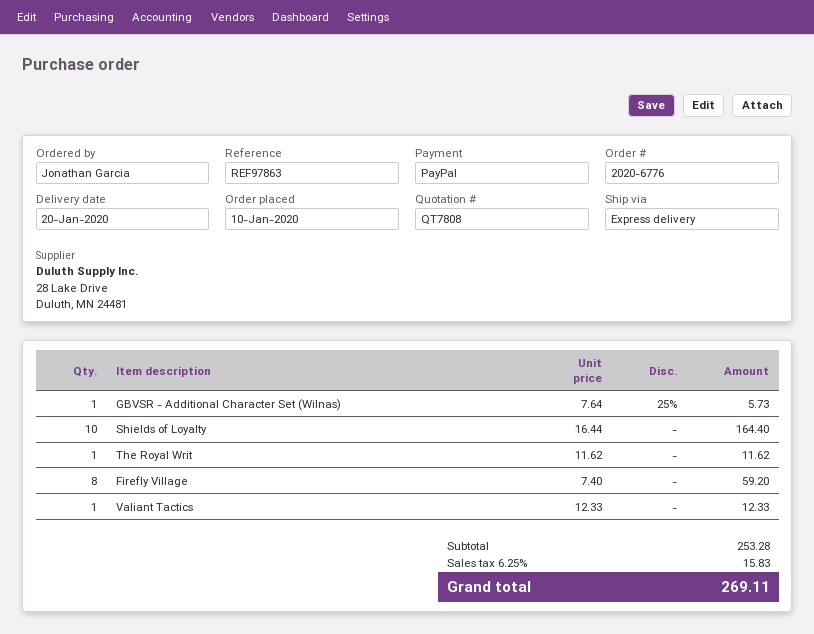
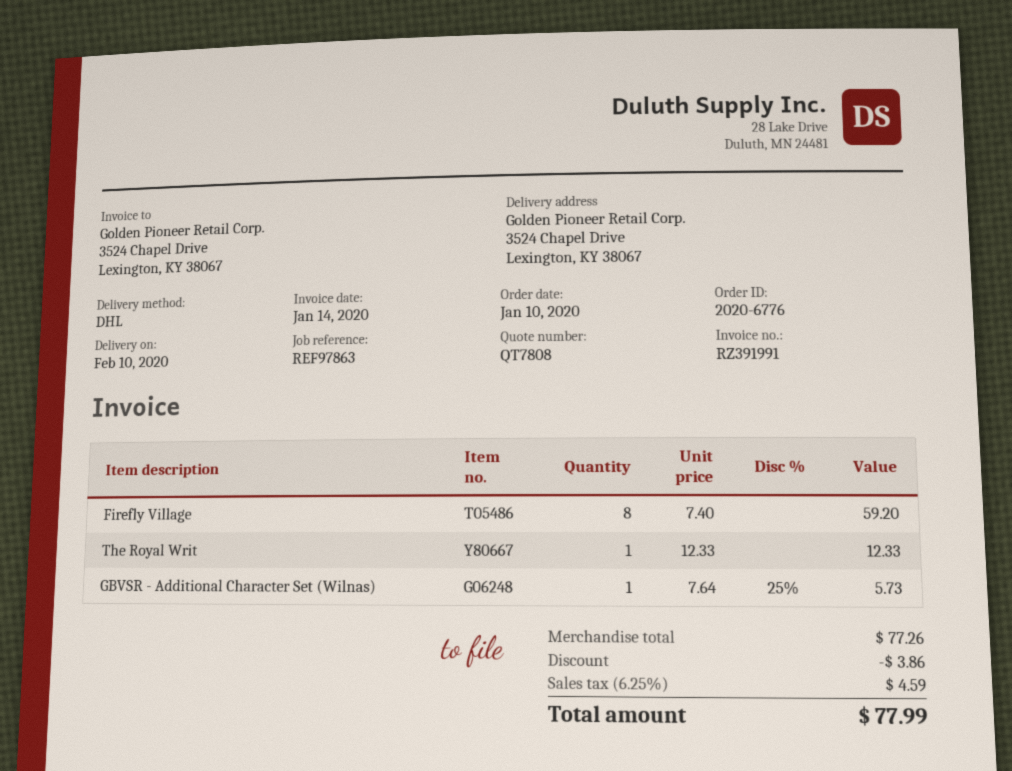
delivery date: 2020-01-20 -> 2020-02-10
shipping method: express -> DHL
Shields of Loyalty: 10 x 16.44 = 164.40 -> none
The Royal Writ: 1 x 11.62 = 11.62 -> 1 x 12.33 = 12.33
Valiant Tactics: 1 x 12.33 = 12.33 -> none
subtotal: 253.28 -> 77.26
discount: none -> 3.86
tax: 6.25% = 15.83 -> 6.25% = 4.59
total: 269.11 -> 77.99

